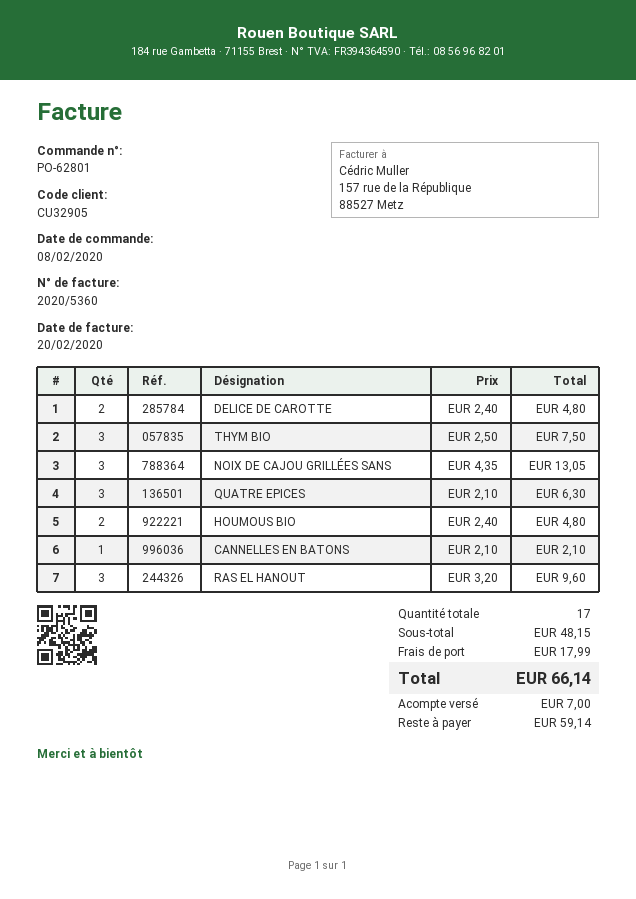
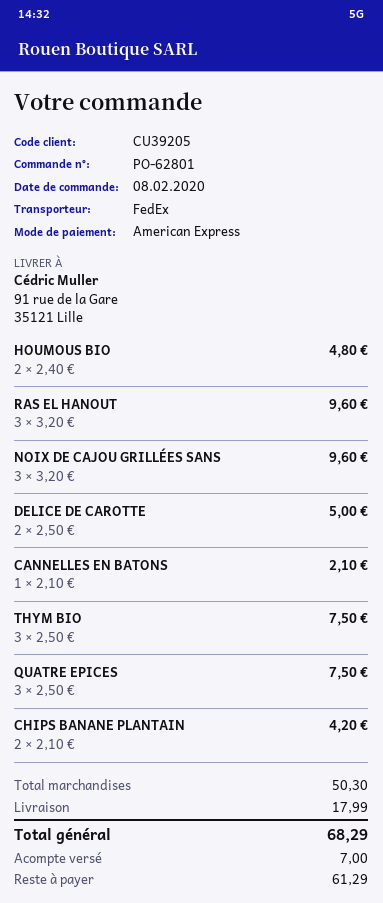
customer number: CU32905 -> CU39205
DELICE DE CAROTTE: 2 x 2.40 = 4.80 -> 2 x 2.50 = 5.00
NOIX DE CAJOU GRILLÉES SANS: 3 x 4.35 = 13.05 -> 3 x 3.20 = 9.60
QUATRE EPICES: 3 x 2.10 = 6.30 -> 3 x 2.50 = 7.50
CHIPS BANANE PLANTAIN: none -> 2 x 2.10 = 4.20
subtotal: 48.15 -> 50.30
total: 66.14 -> 68.29
balance: 59.14 -> 61.29

